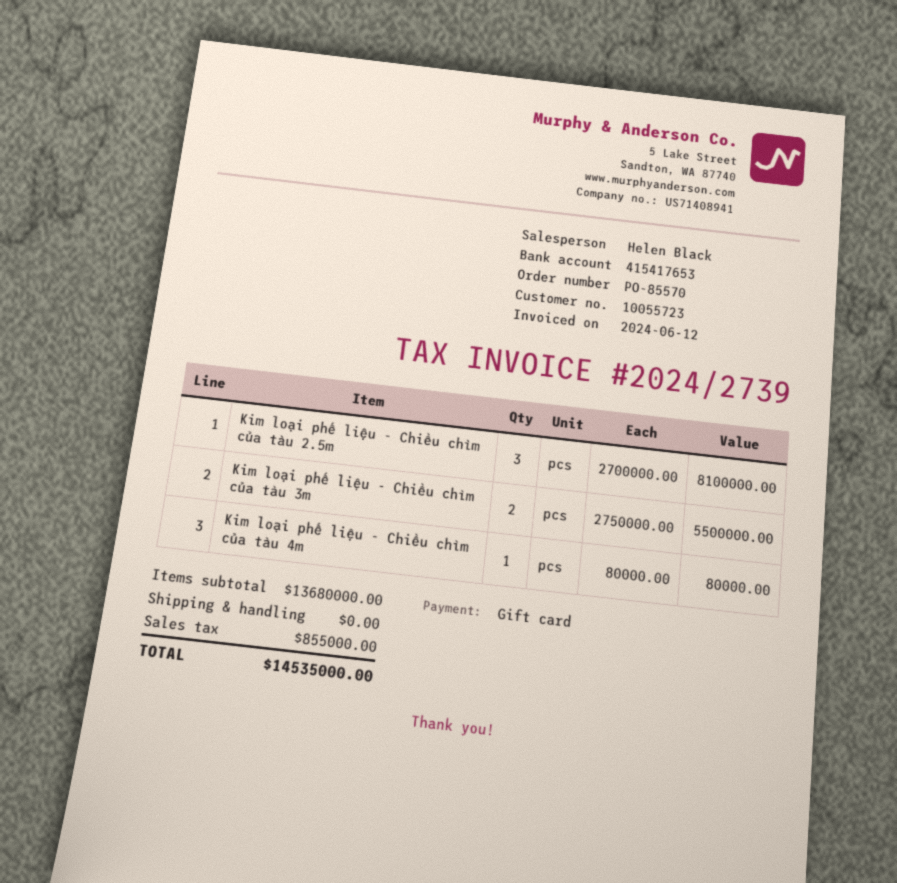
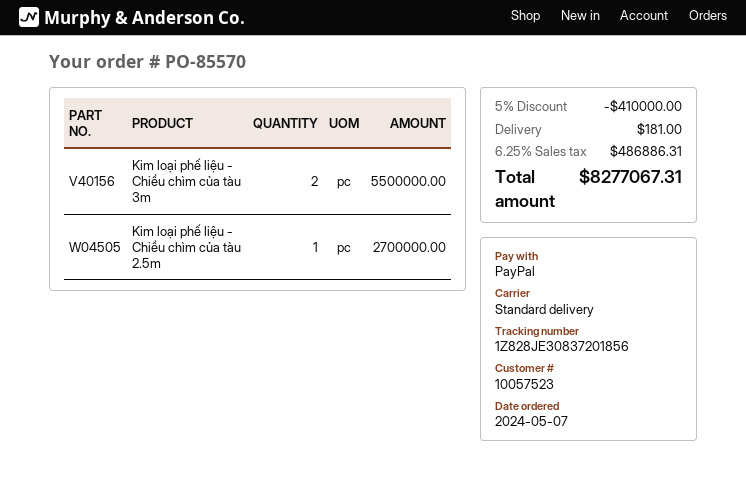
customer number: 10055723 -> 10057523
payment method: gift card -> PayPal
Kim loại phế liệu - Chiều chìm của tàu 2.5m: 3 for 8100000.00 -> 1 for 2700000.00
Kim loại phế liệu - Chiều chìm của tàu 4m: 1 for 80000.00 -> none
discount: none -> 5% = 410000.00
shipping: 0.00 -> 181.00
tax: 855000.00 -> 486886.31
total: 14535000.00 -> 8277067.31

